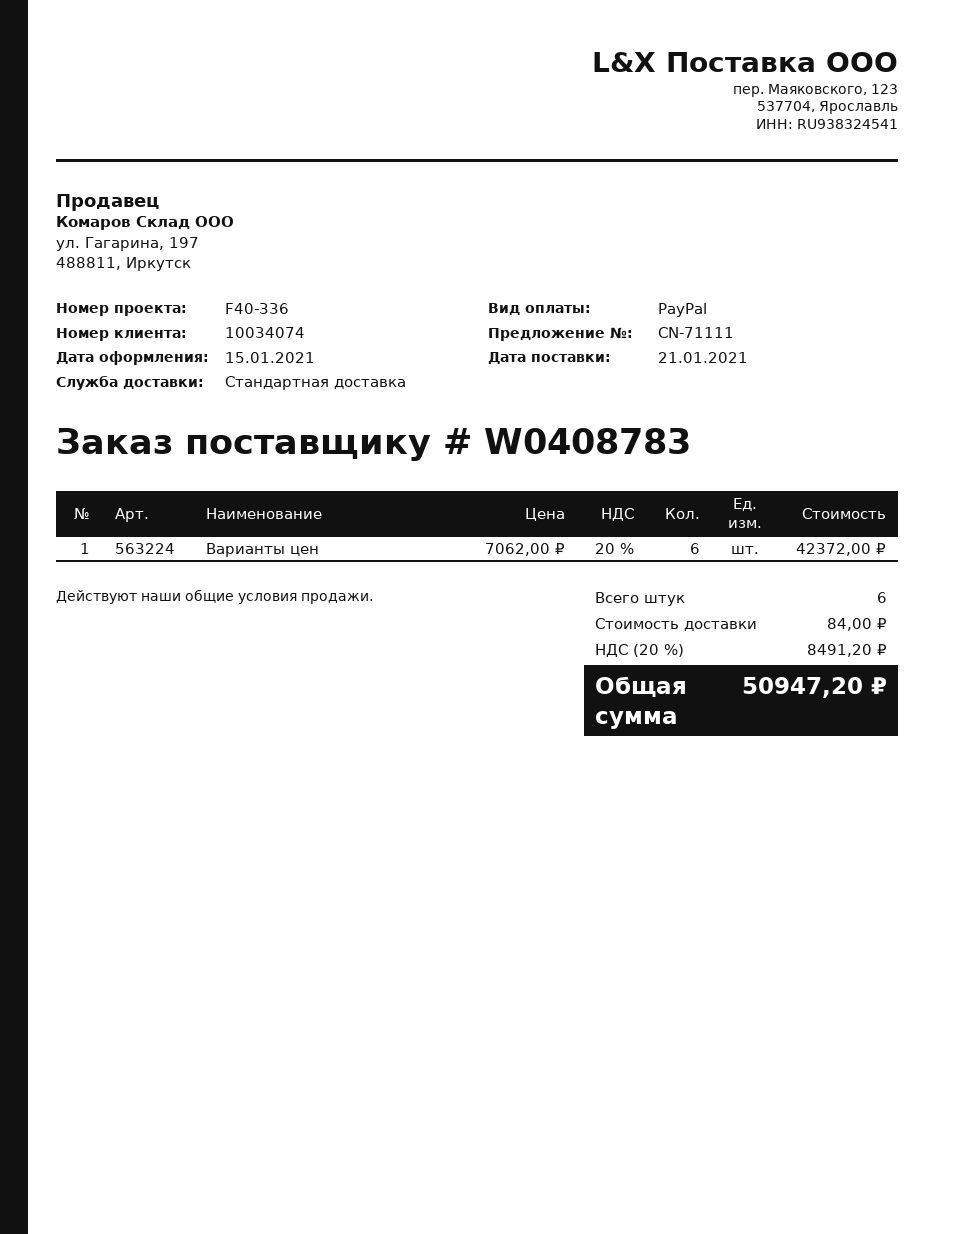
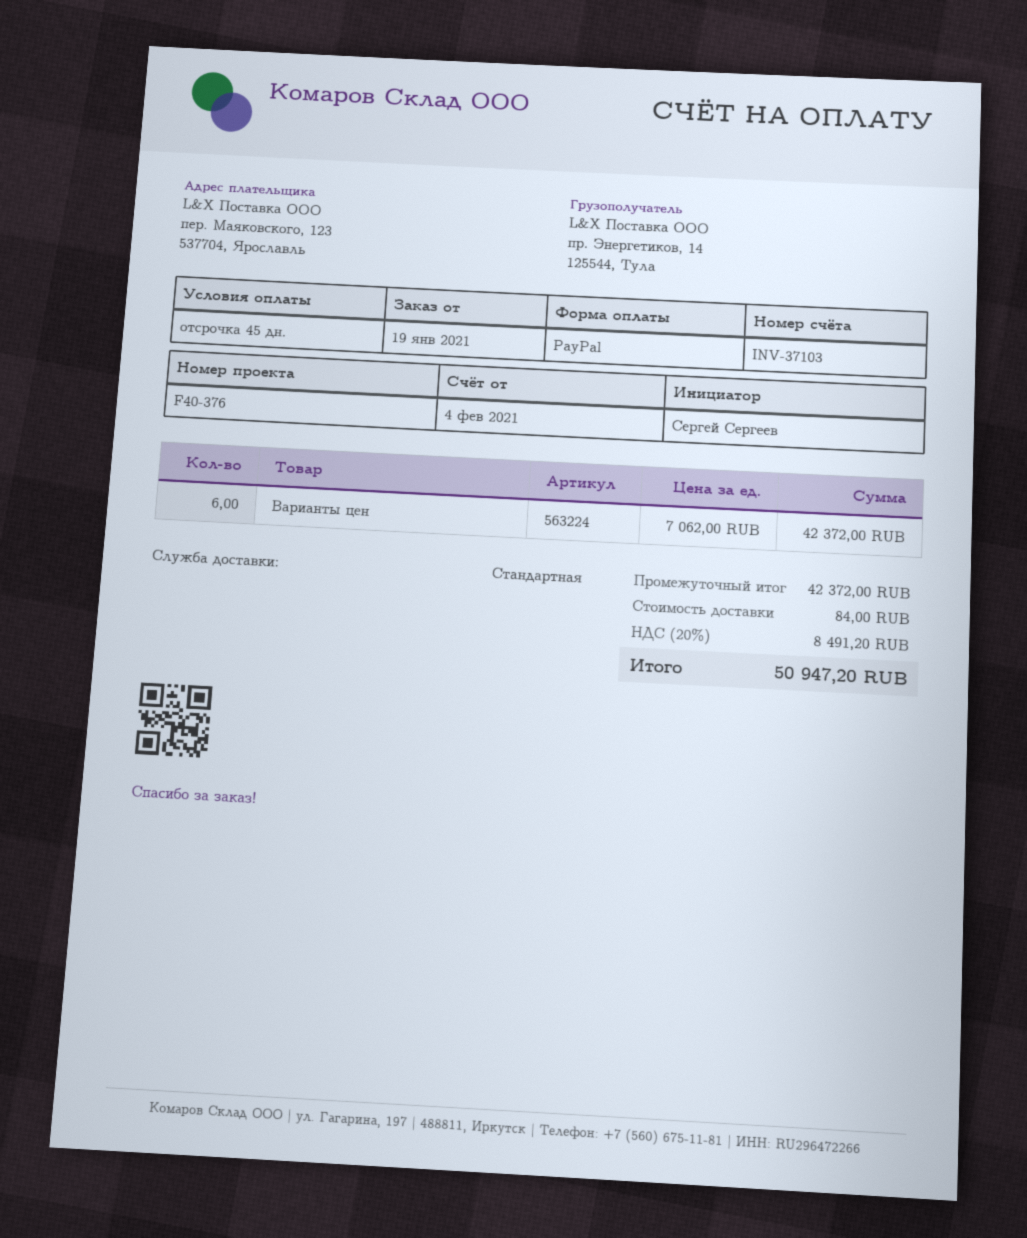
order date: 2021-01-15 -> 2021-01-19
reference: F40-336 -> F40-376

